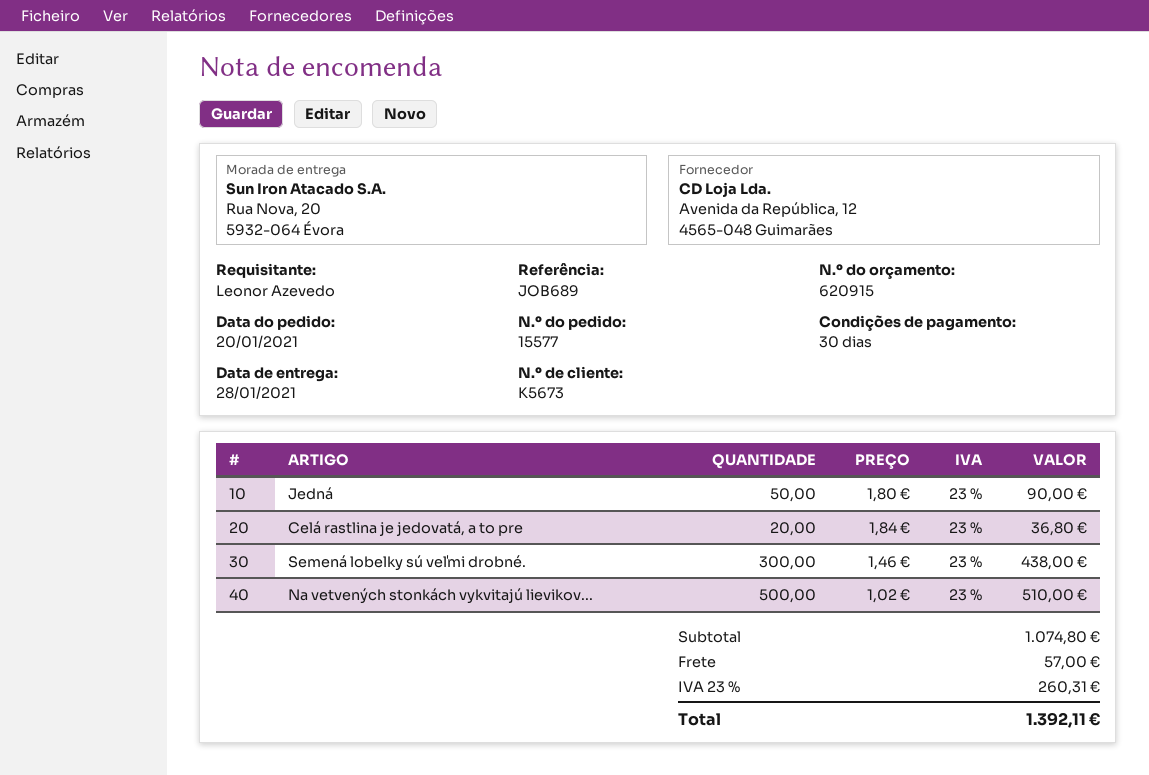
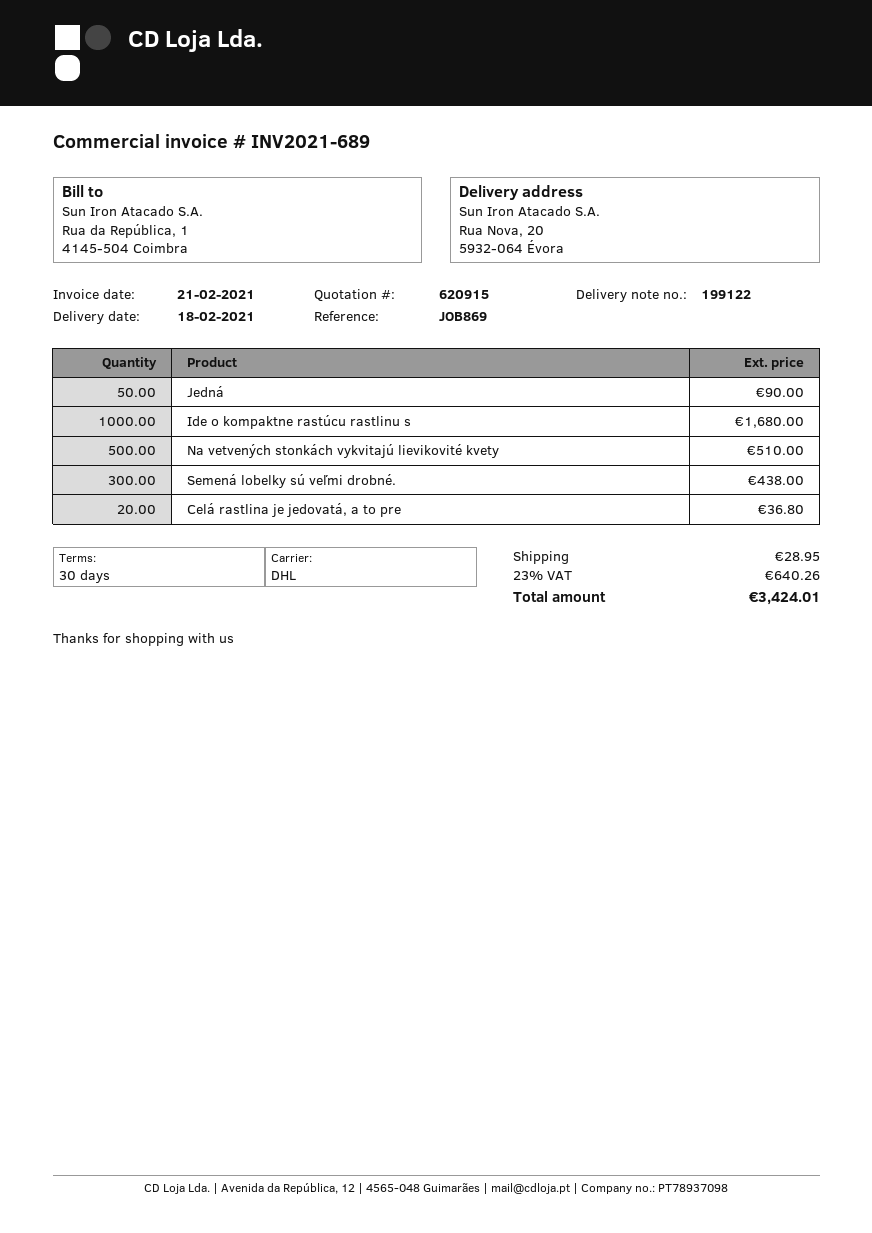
delivery date: 2021-01-28 -> 2021-02-18
reference: JOB689 -> JOB869
Ide o kompaktne rastúcu rastlinu s: none -> 1000 for 1680.00
shipping: 57.00 -> 28.95
tax: 23% = 260.31 -> 23% = 640.26
total: 1392.11 -> 3424.01

